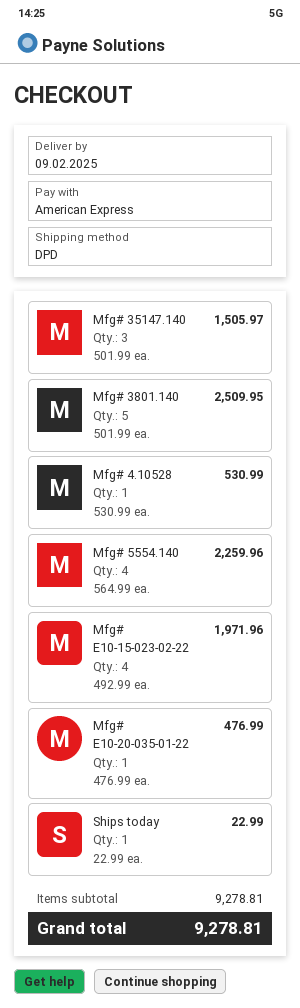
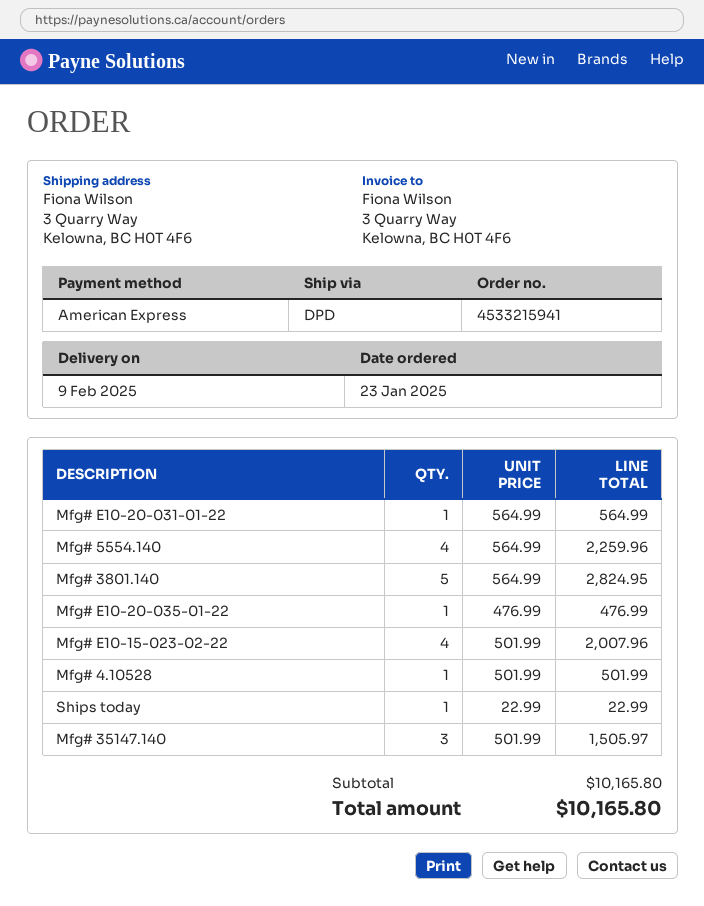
Mfg# 3801.140: 5 x 501.99 = 2509.95 -> 5 x 564.99 = 2824.95
Mfg# 4.10528: 1 x 530.99 = 530.99 -> 1 x 501.99 = 501.99
Mfg# E10-15-023-02-22: 4 x 492.99 = 1971.96 -> 4 x 501.99 = 2007.96
Mfg# E10-20-031-01-22: none -> 1 x 564.99 = 564.99
subtotal: 9278.81 -> 10165.80
total: 9278.81 -> 10165.80

